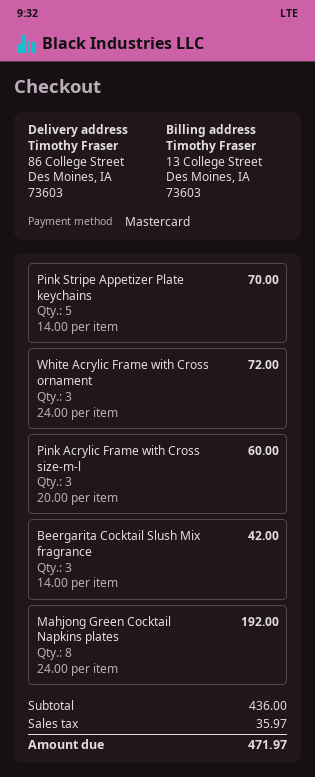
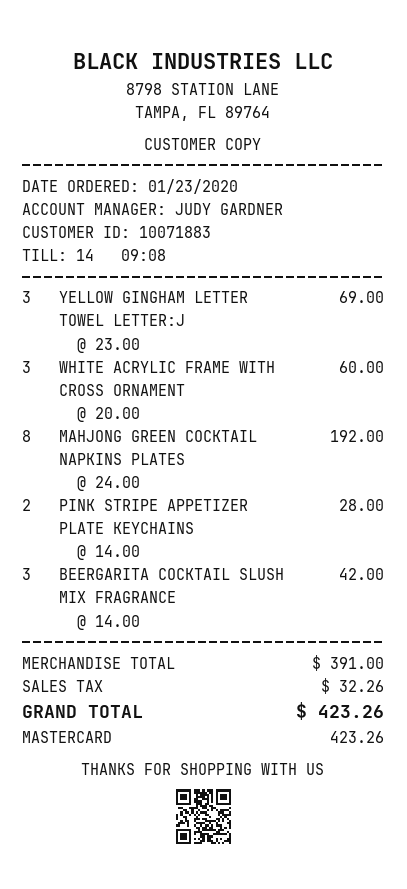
Pink Stripe Appetizer Plate keychains: 5 x 14.00 = 70.00 -> 2 x 14.00 = 28.00
White Acrylic Frame with Cross ornament: 3 x 24.00 = 72.00 -> 3 x 20.00 = 60.00
Pink Acrylic Frame with Cross size-m-l: 3 x 20.00 = 60.00 -> none
YELLOW GINGHAM LETTER TOWEL LETTER:J: none -> 3 x 23.00 = 69.00
subtotal: 436.00 -> 391.00
tax: 35.97 -> 32.26
total: 471.97 -> 423.26

